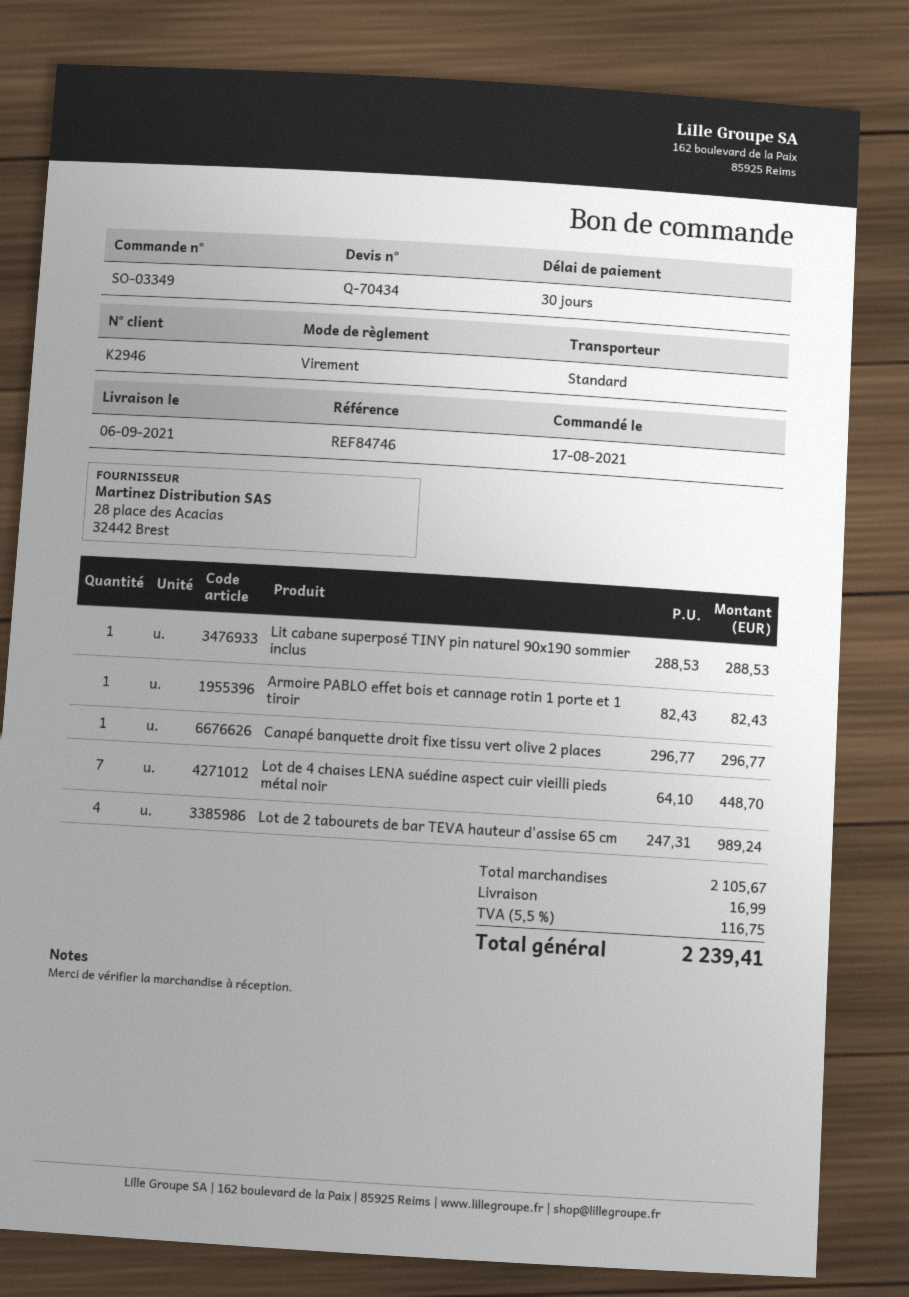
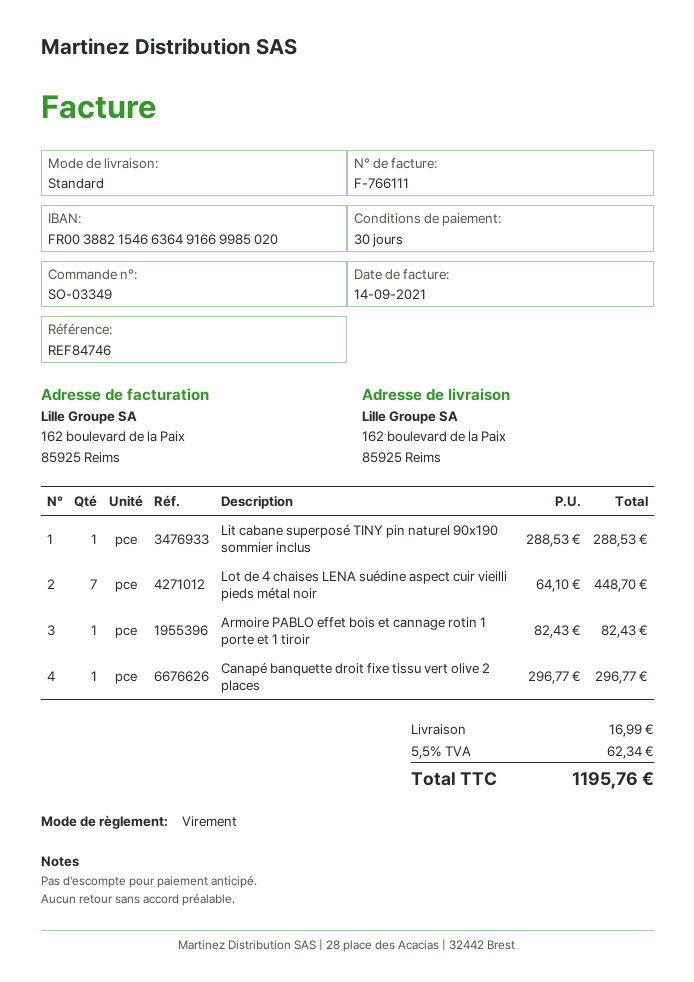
Lot de 2 tabourets de bar TEVA hauteur d'assise 65 cm: 4 x 247.31 = 989.24 -> none
tax: 5.5% = 116.75 -> 5.5% = 62.34
total: 2239.41 -> 1195.76

